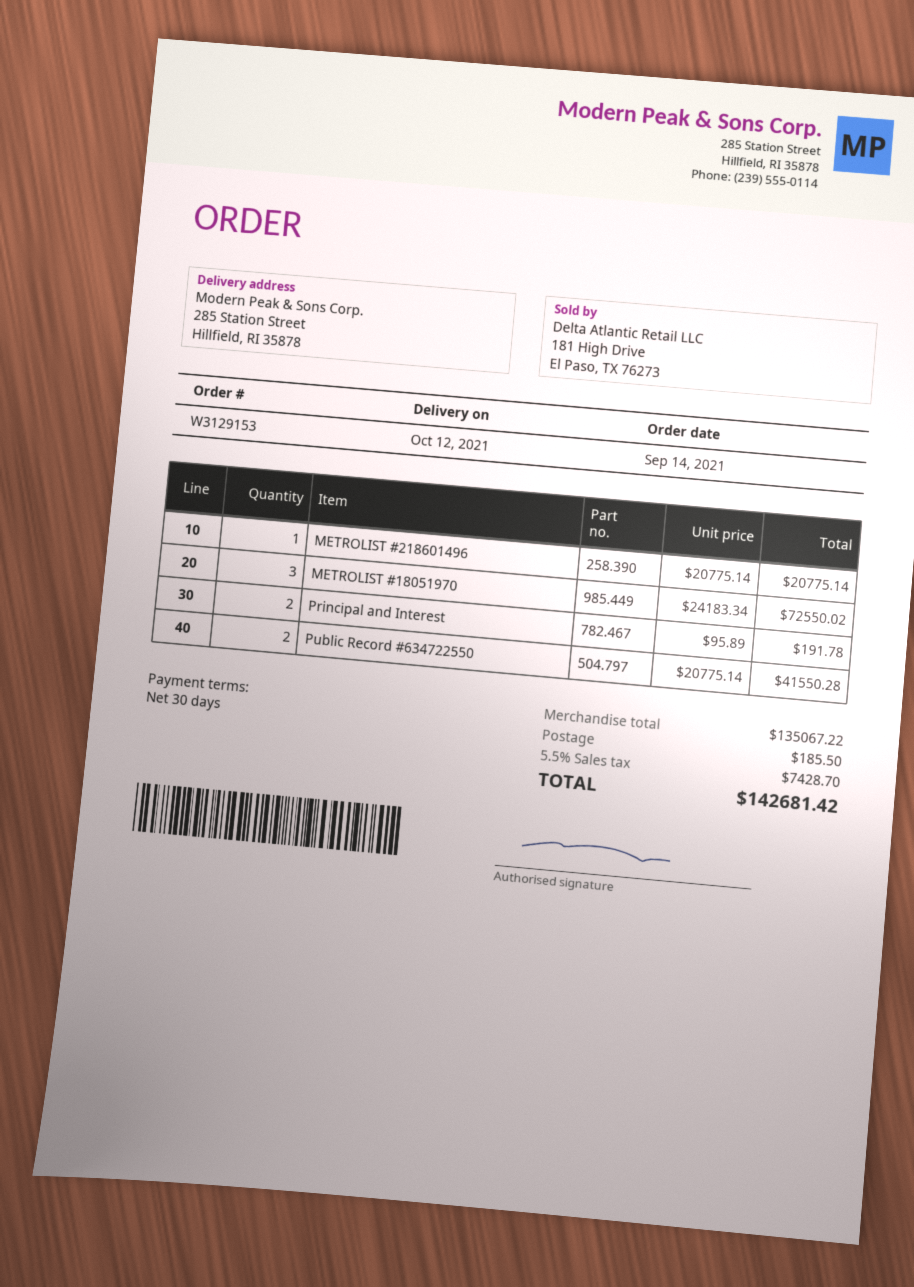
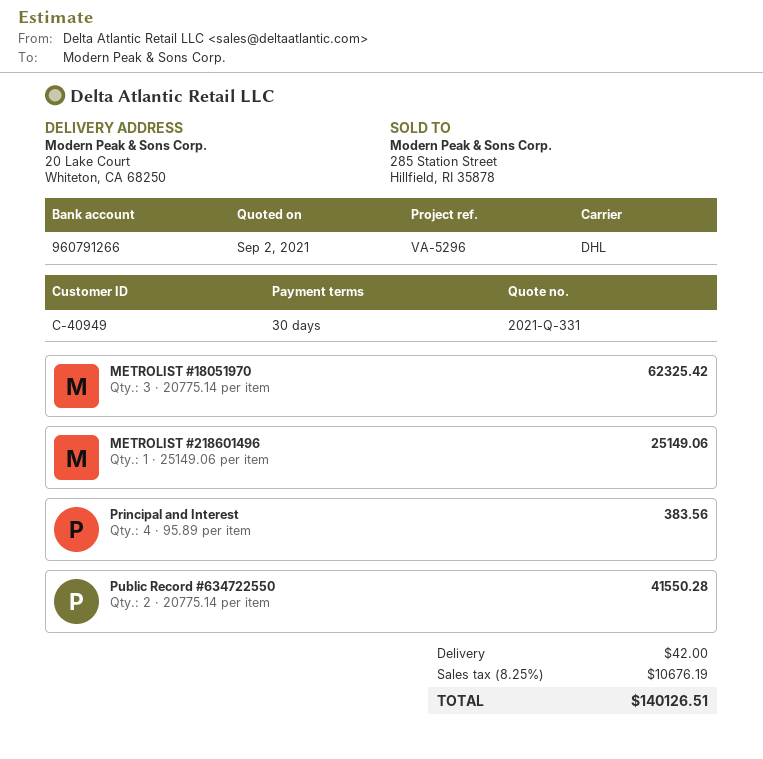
ship to: 285 Station Street, Hillfield, RI 35878 -> 20 Lake Court, Whiteton, CA 68250
METROLIST #218601496: 1 x 20775.14 = 20775.14 -> 1 x 25149.06 = 25149.06
METROLIST #18051970: 3 x 24183.34 = 72550.02 -> 3 x 20775.14 = 62325.42
Principal and Interest: 2 x 95.89 = 191.78 -> 4 x 95.89 = 383.56
shipping: 185.50 -> 42.00
tax: 5.5% = 7428.70 -> 8.25% = 10676.19
total: 142681.42 -> 140126.51

